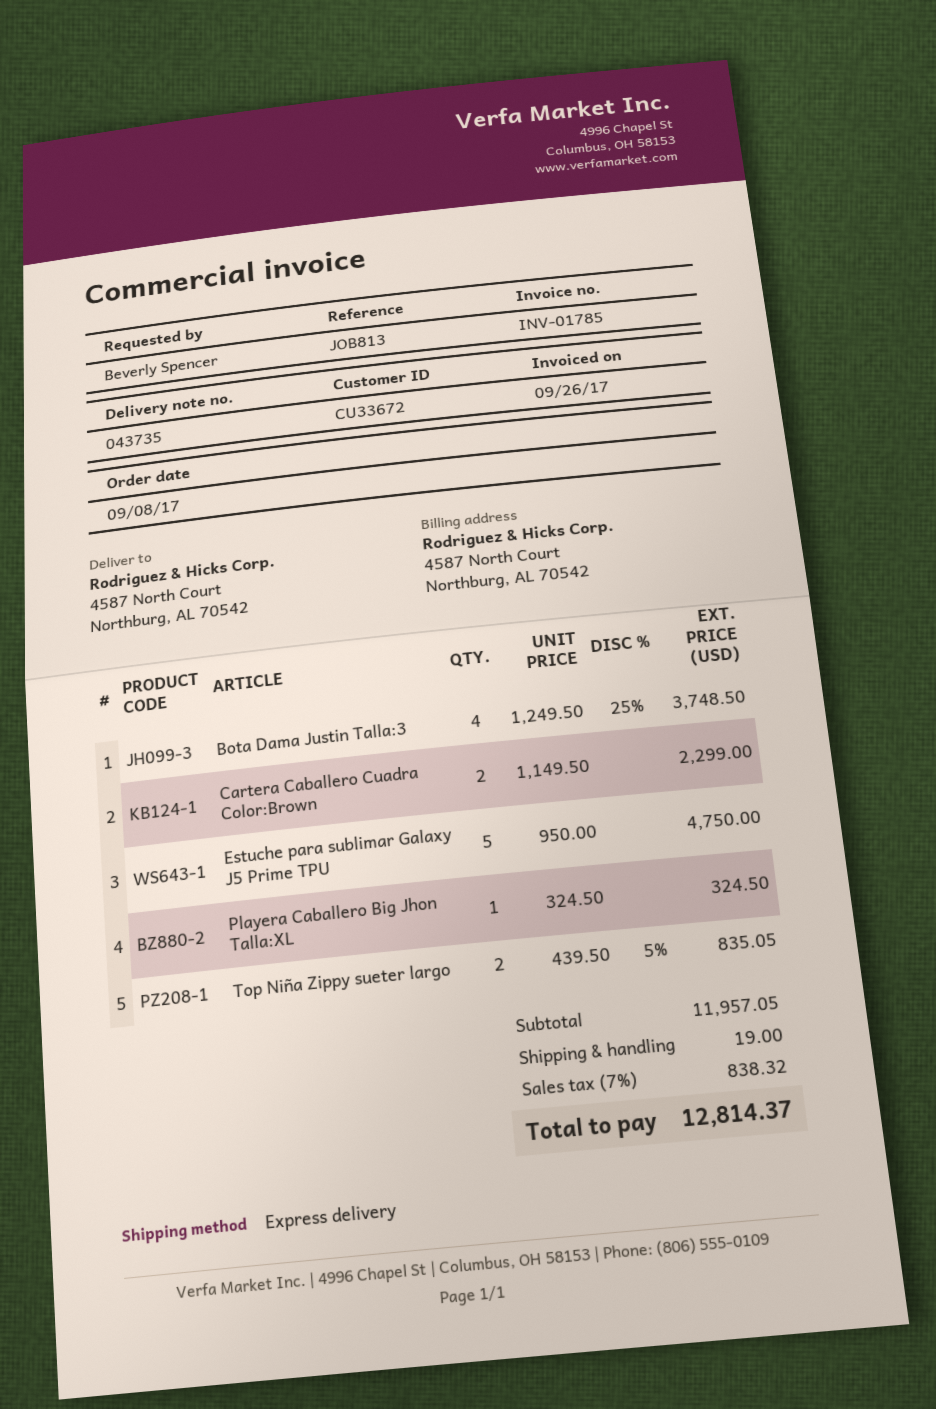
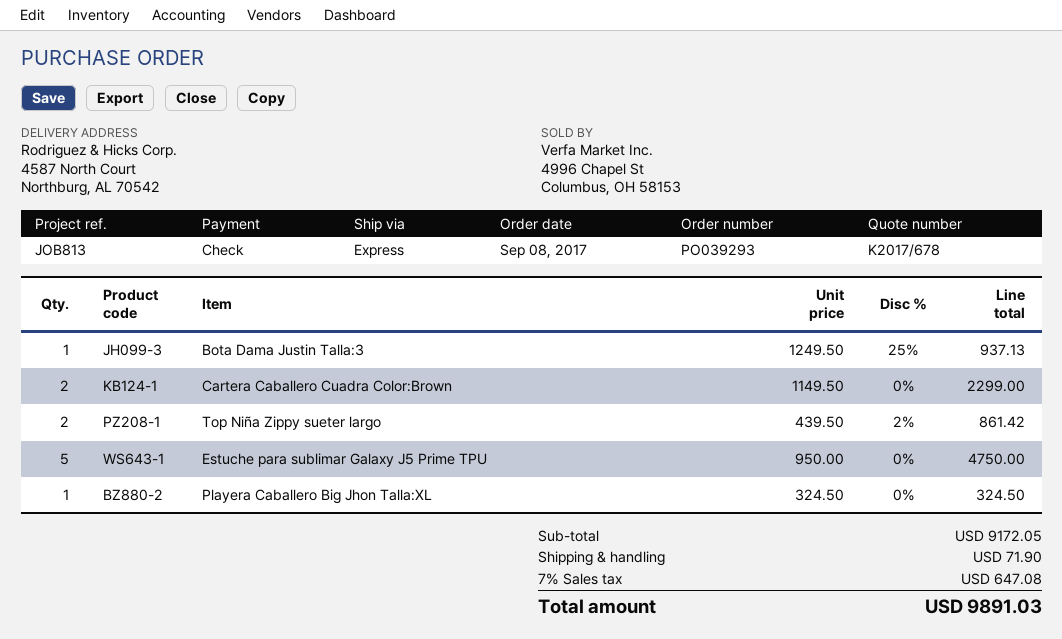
Bota Dama Justin Talla:3: 4 x 1249.50 - 25% = 3748.50 -> 1 x 1249.50 - 25% = 937.13
Top Niña Zippy sueter largo: 2 x 439.50 - 5% = 835.05 -> 2 x 439.50 - 2% = 861.42
subtotal: 11957.05 -> 9172.05
shipping: 19.00 -> 71.90
tax: 7% = 838.32 -> 7% = 647.08
total: 12814.37 -> 9891.03

